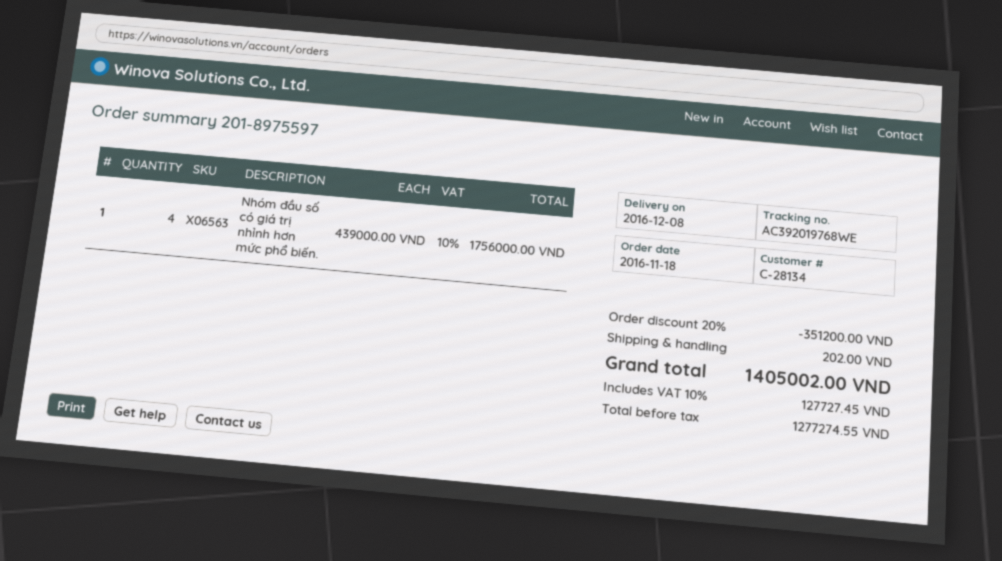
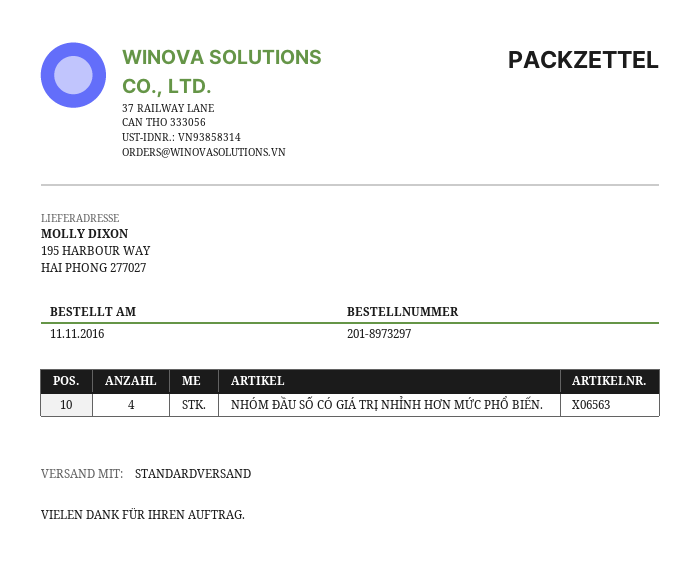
order number: 201-8975597 -> 201-8973297
order date: 2016-11-18 -> 2016-11-11

